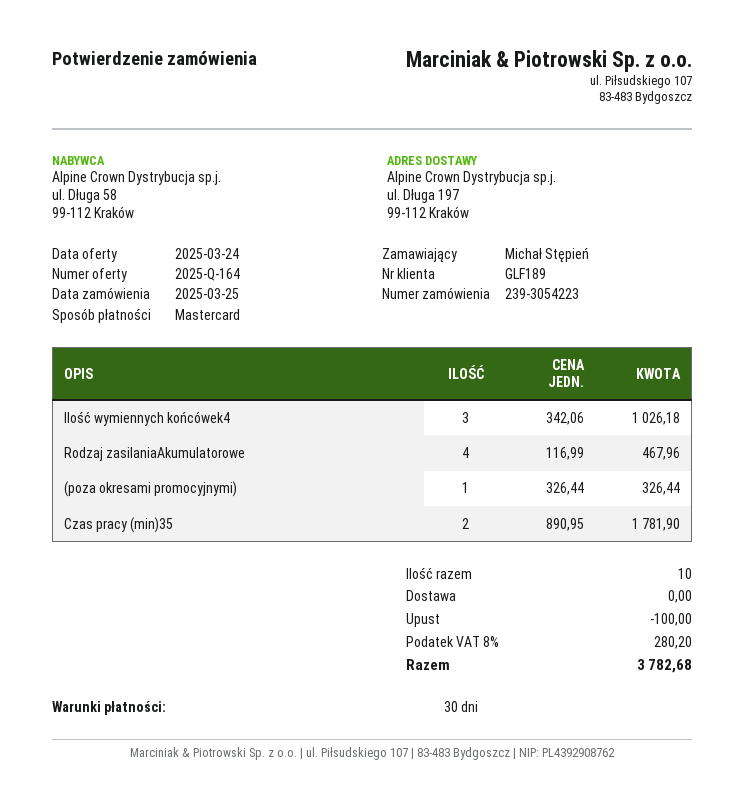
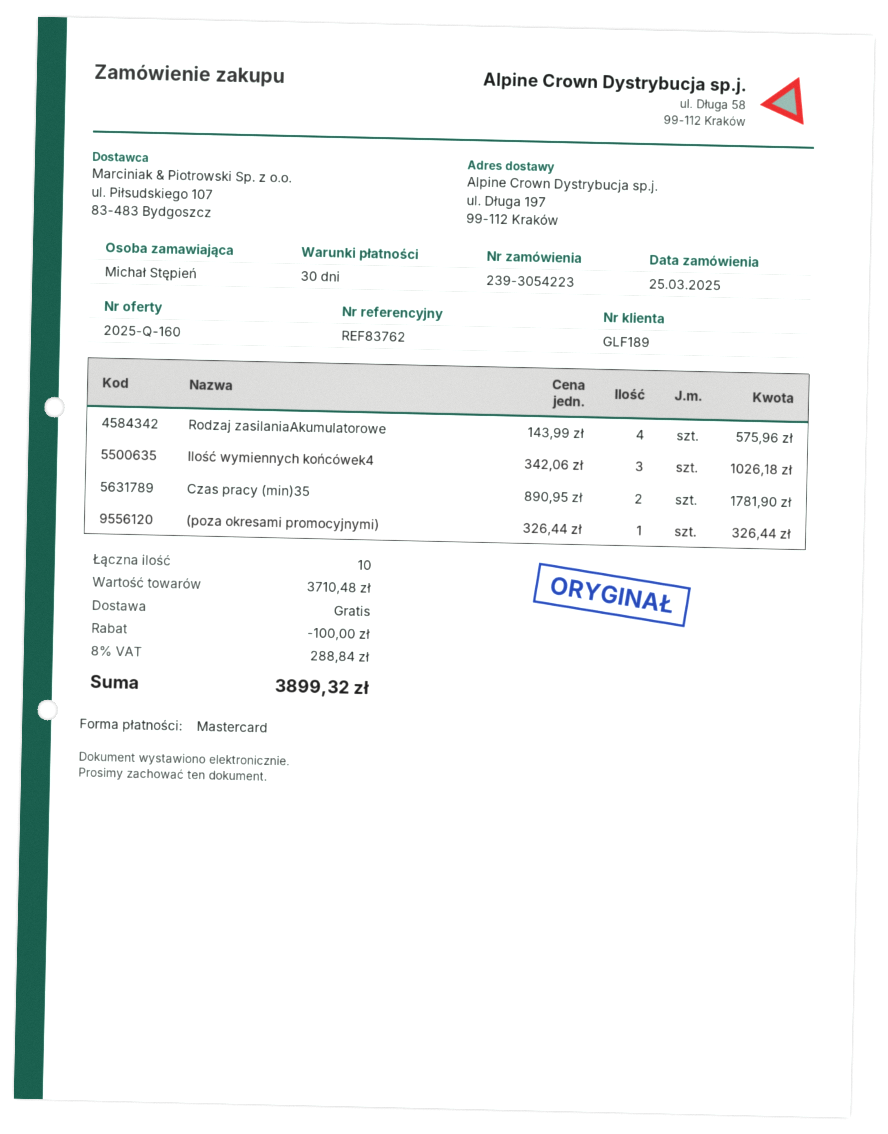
quote number: 2025-Q-164 -> 2025-Q-160
Rodzaj zasilaniaAkumulatorowe: 4 x 116.99 = 467.96 -> 4 x 143.99 = 575.96
tax: 8% = 280.20 -> 8% = 288.84
total: 3782.68 -> 3899.32

